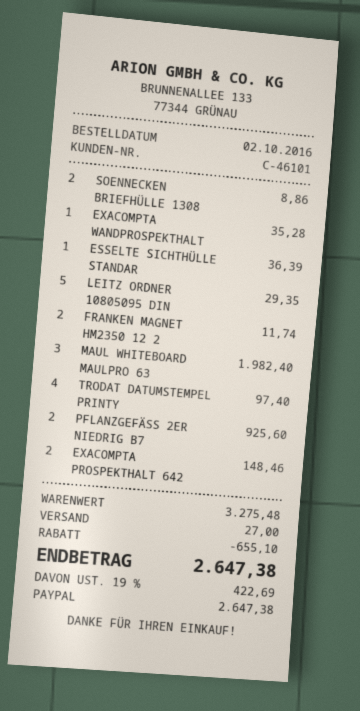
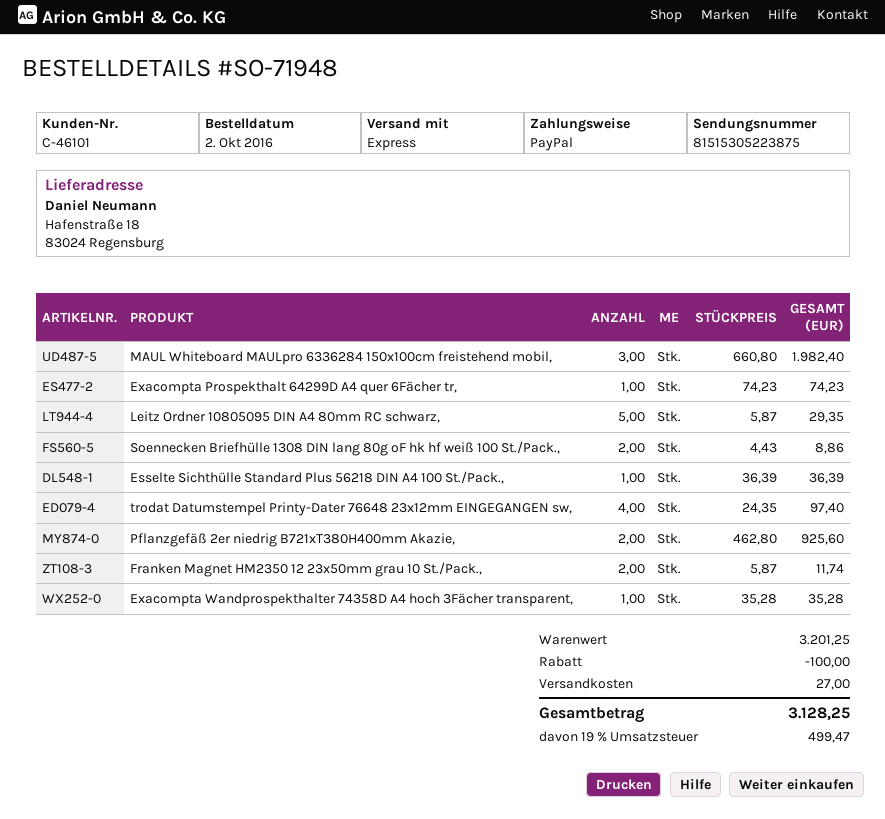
EXACOMPTA PROSPEKTHALT 642: 2 for 148.46 -> 1 for 74.23
subtotal: 3275.48 -> 3201.25
discount: 655.10 -> 100.00
tax: 19% = 422.69 -> 19% = 499.47
total: 2647.38 -> 3128.25

